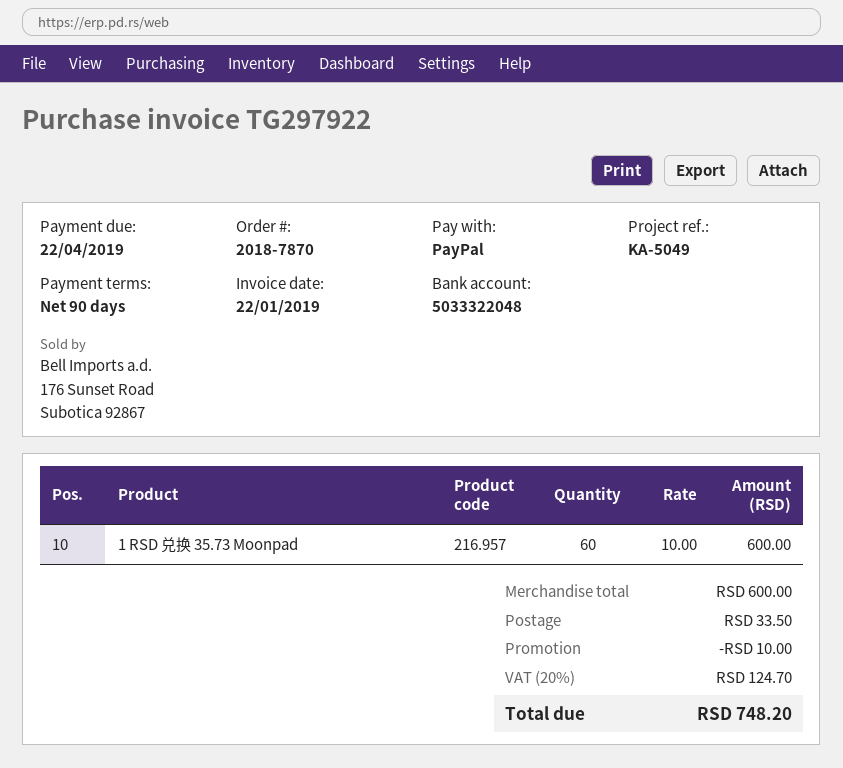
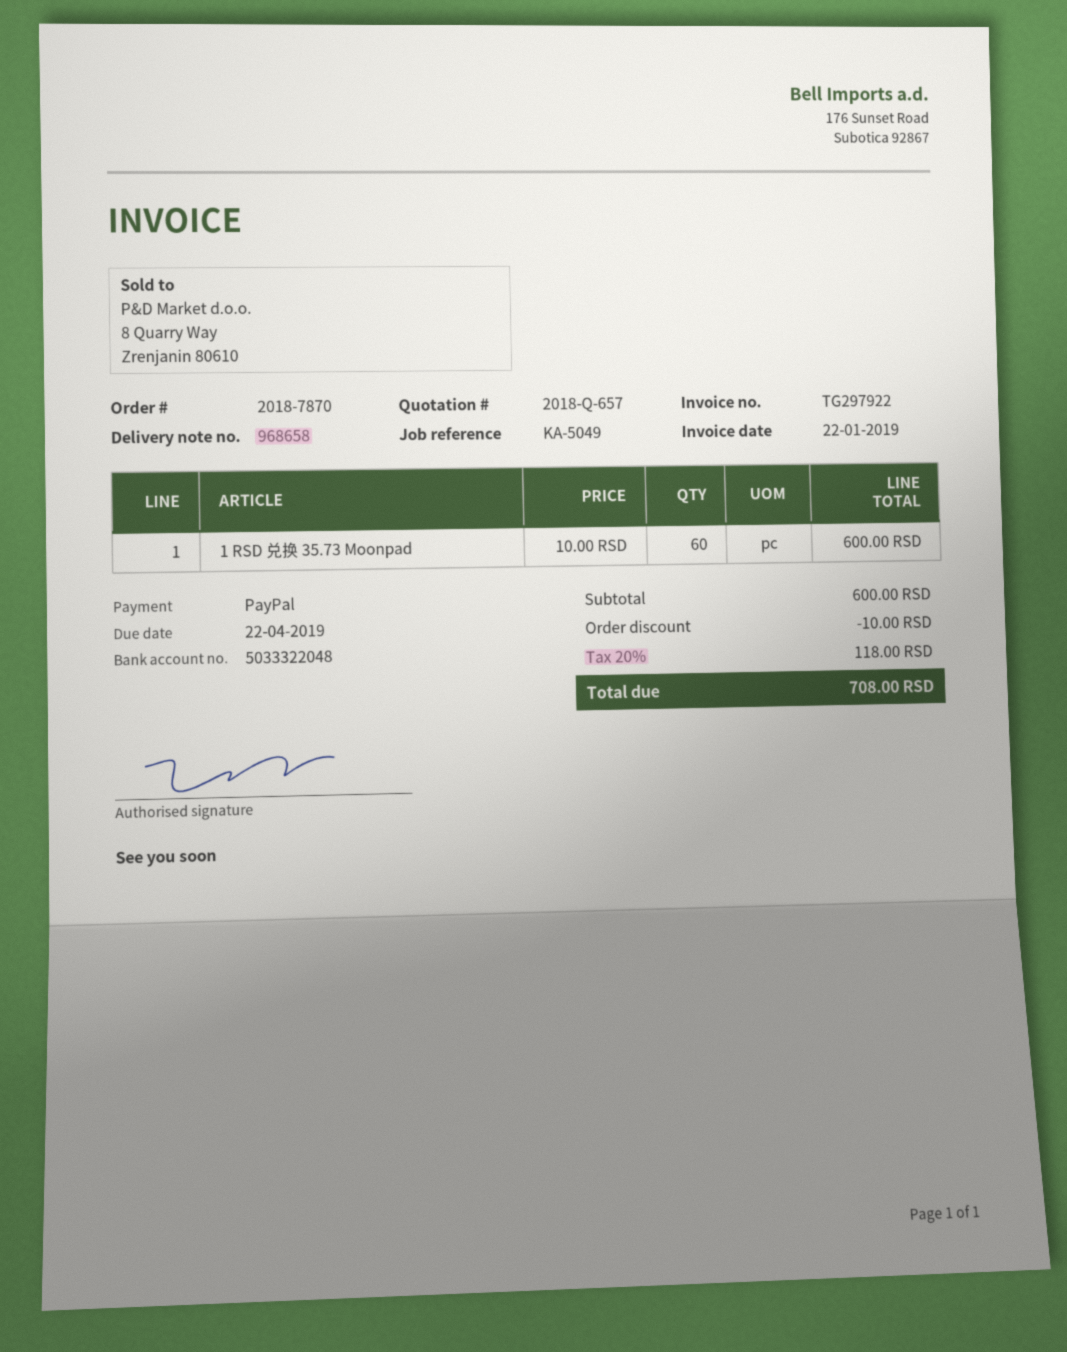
shipping: 33.50 -> none
tax: 20% = 124.70 -> 20% = 118.00
total: 748.20 -> 708.00

